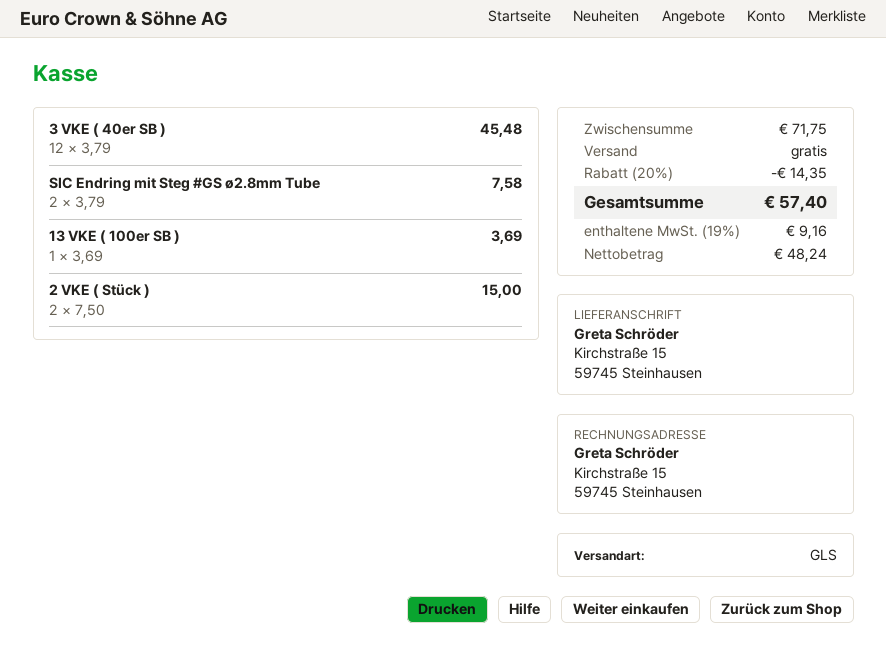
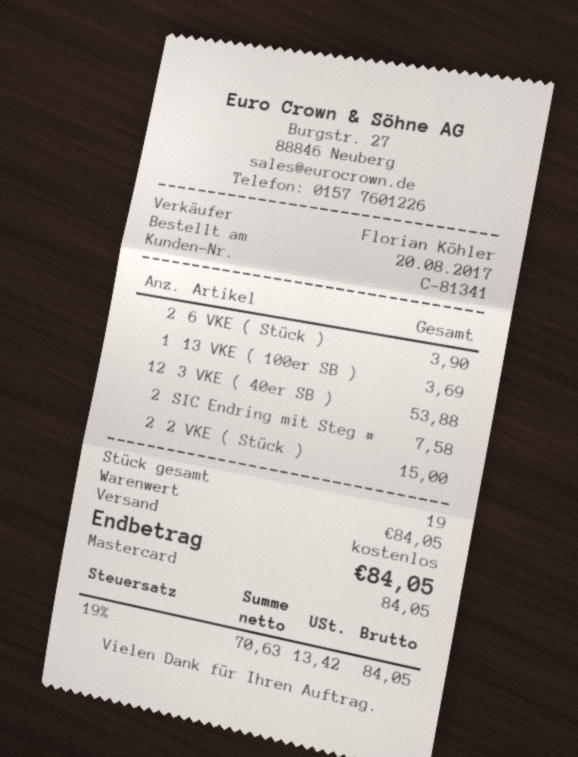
3 VKE ( 40er SB ): 12 for 45.48 -> 12 for 53.88
6 VKE ( Stück ): none -> 2 for 3.90
subtotal: 71.75 -> 84.05
discount: 20% = 14.35 -> none
net: 48.24 -> 70.63
tax: 19% = 9.16 -> 19% = 13.42
total: 57.40 -> 84.05

